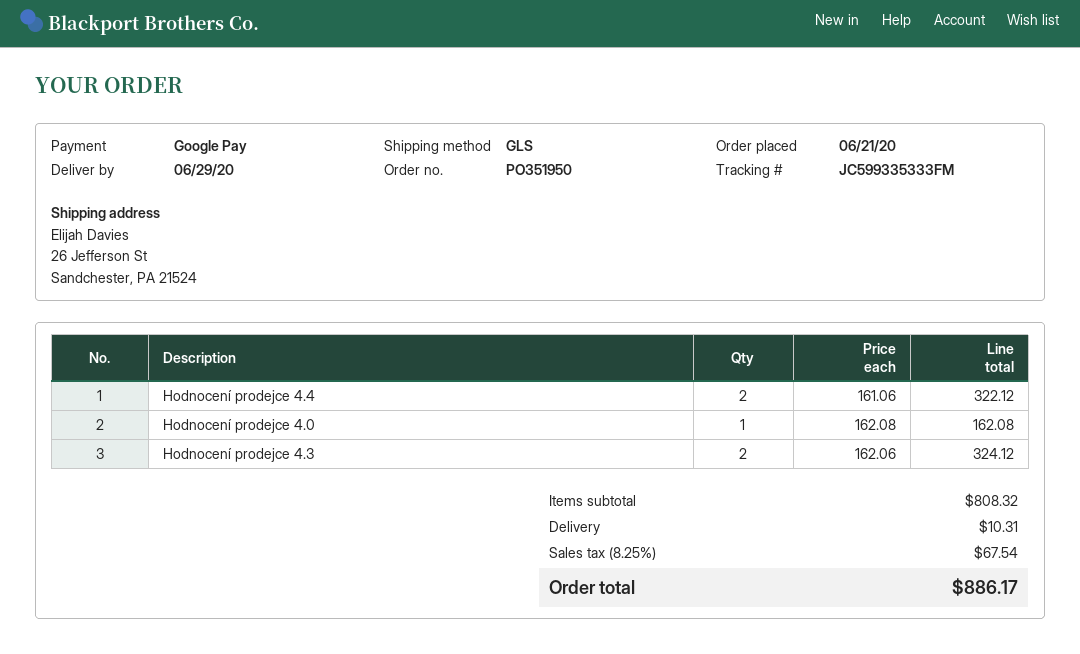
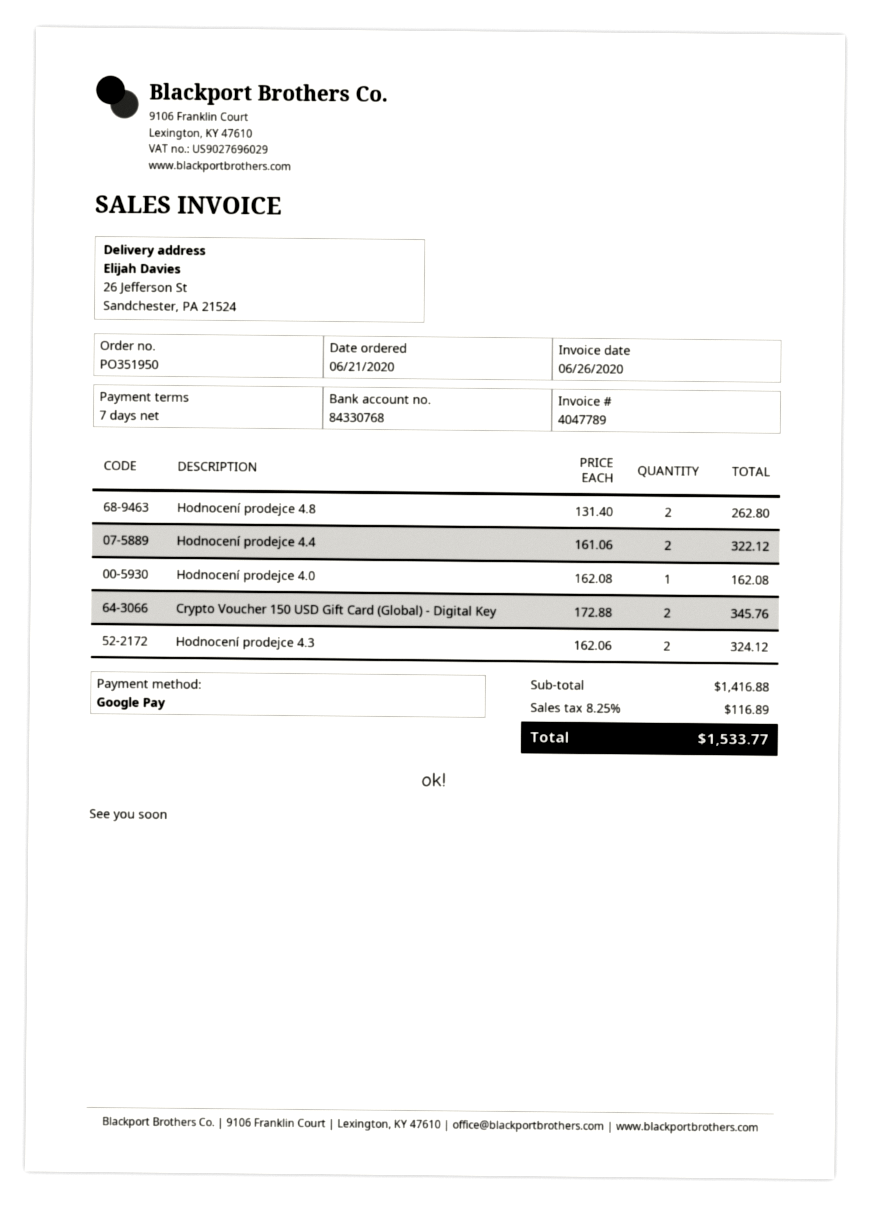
Hodnocení prodejce 4.8: none -> 2 x 131.40 = 262.80
Crypto Voucher 150 USD Gift Card (Global) - Digital Key: none -> 2 x 172.88 = 345.76
subtotal: 808.32 -> 1416.88
shipping: 10.31 -> none
tax: 8.25% = 67.54 -> 8.25% = 116.89
total: 886.17 -> 1533.77

